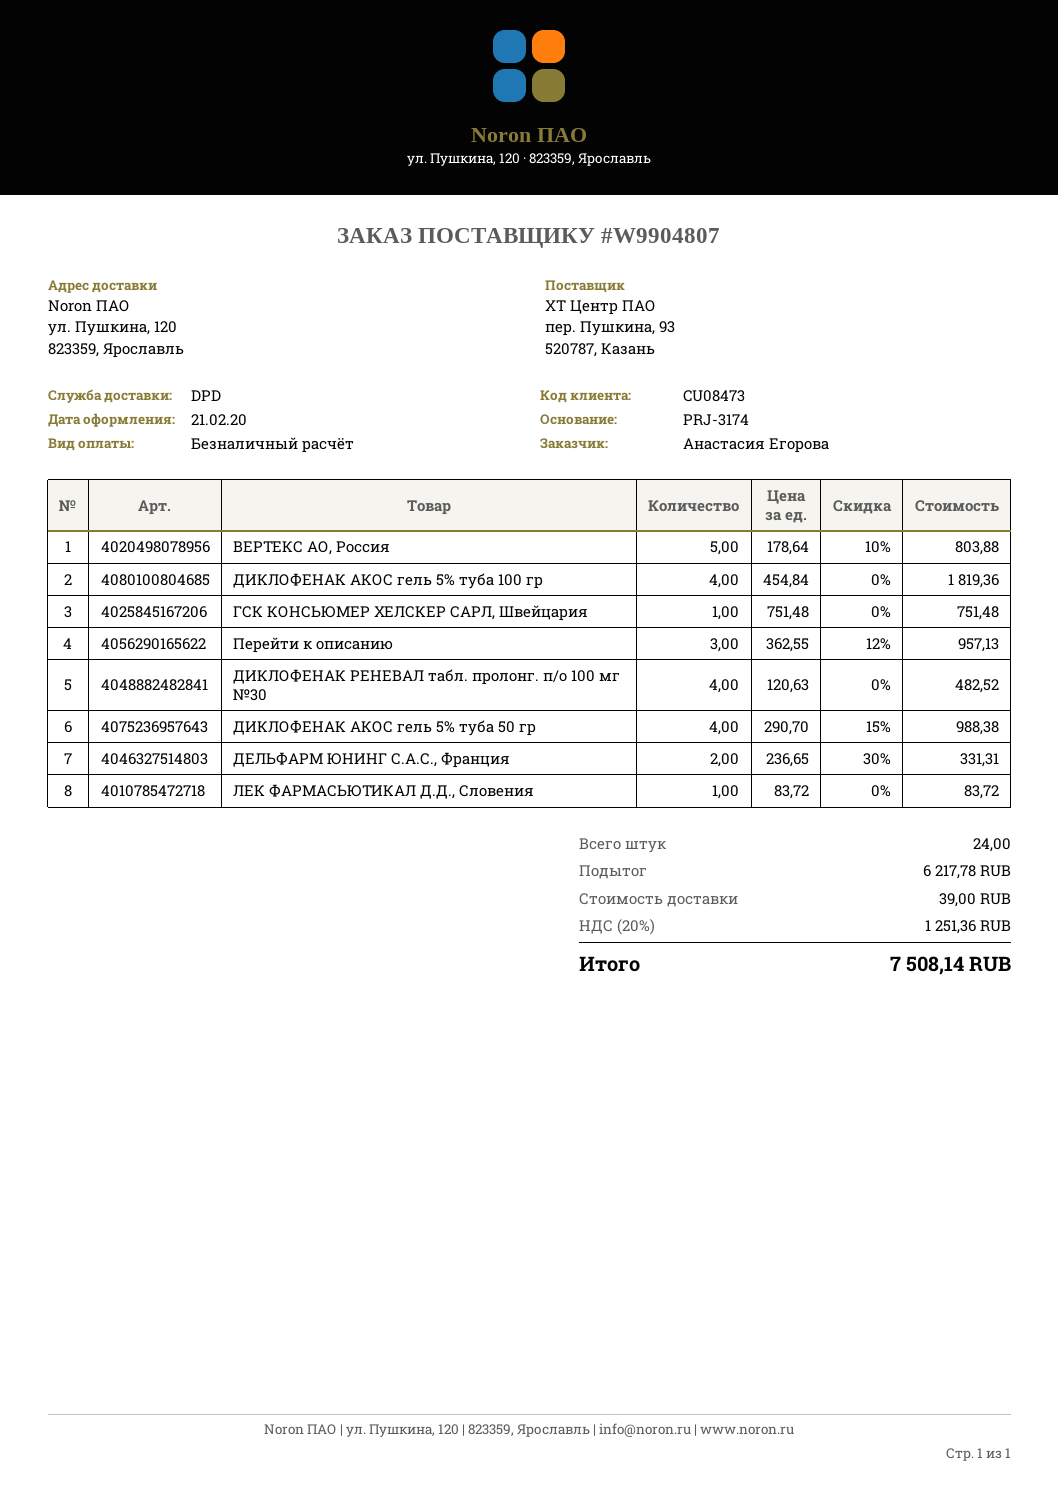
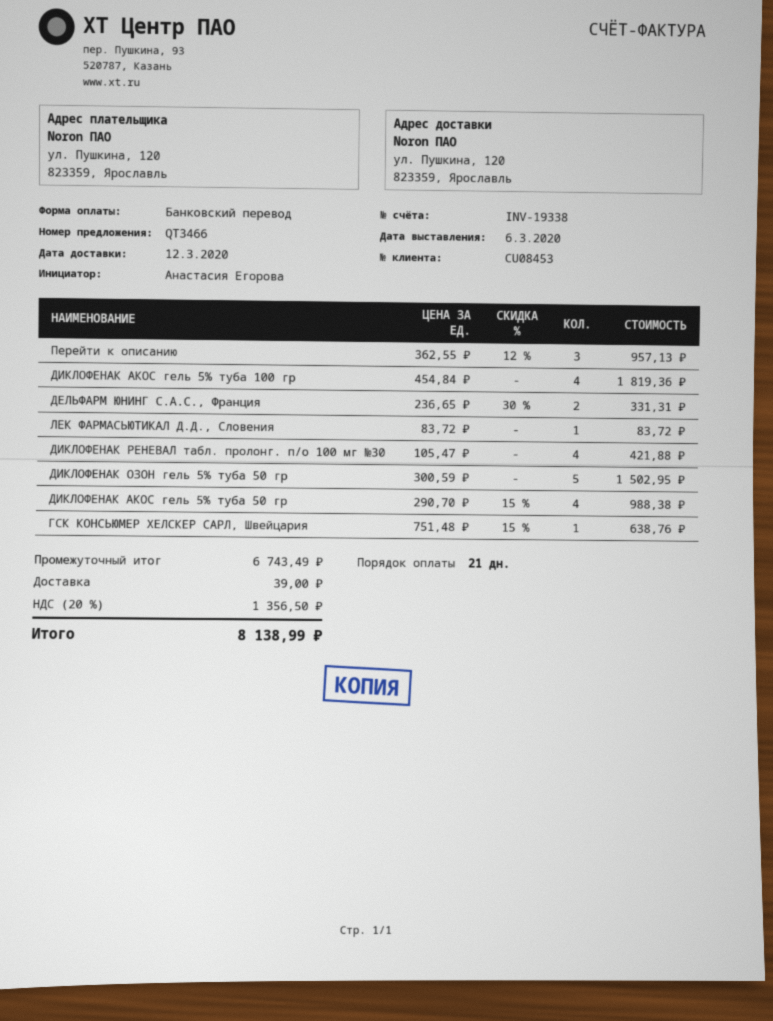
customer number: CU08473 -> CU08453
ВЕРТЕКС АО, Россия: 5 x 178.64 - 10% = 803.88 -> none
ГСК КОНСЬЮМЕР ХЕЛСКЕР САРЛ, Швейцария: 1 x 751.48 = 751.48 -> 1 x 751.48 - 15% = 638.76
ДИКЛОФЕНАК РЕНЕВАЛ табл. пролонг. п/о 100 мг №30: 4 x 120.63 = 482.52 -> 4 x 105.47 = 421.88
ДИКЛОФЕНАК ОЗОН гель 5% туба 50 гр: none -> 5 x 300.59 = 1502.95
subtotal: 6217.78 -> 6743.49
tax: 20% = 1251.36 -> 20% = 1356.50
total: 7508.14 -> 8138.99

